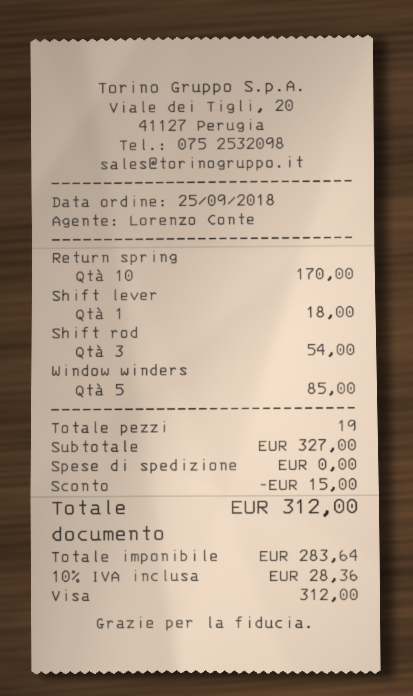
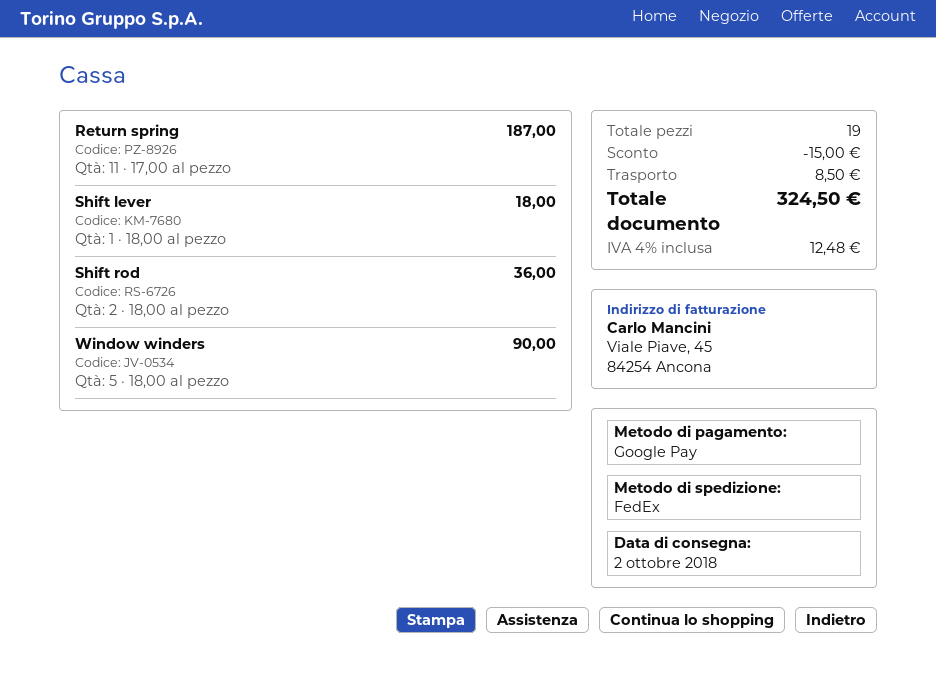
payment method: Visa -> Google Pay
Return spring: 10 for 170.00 -> 11 for 187.00
Shift rod: 3 for 54.00 -> 2 for 36.00
Window winders: 5 for 85.00 -> 5 for 90.00
shipping: 0.00 -> 8.50
tax: 10% = 28.36 -> 4% = 12.48
total: 312.00 -> 324.50

